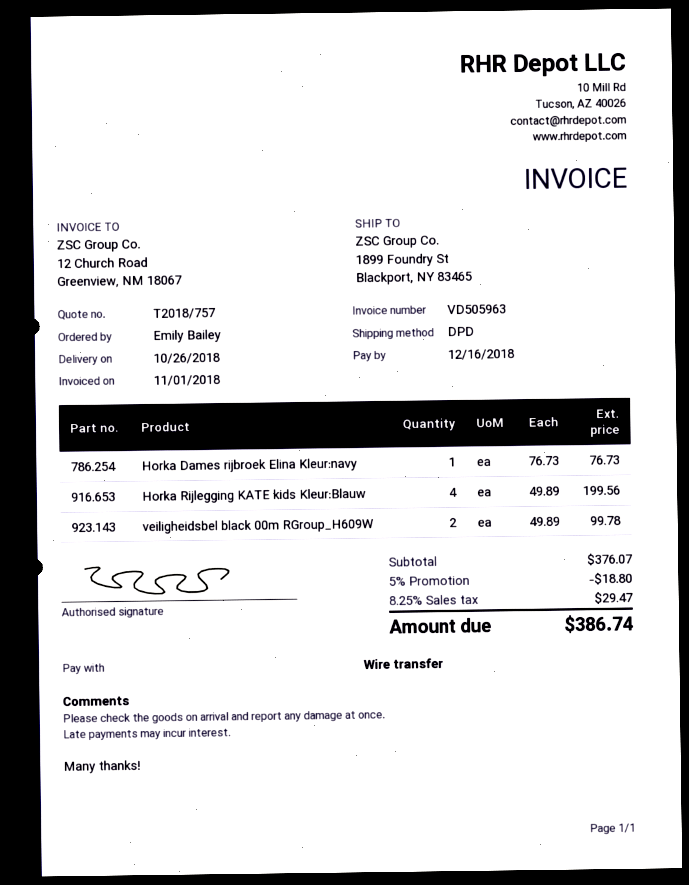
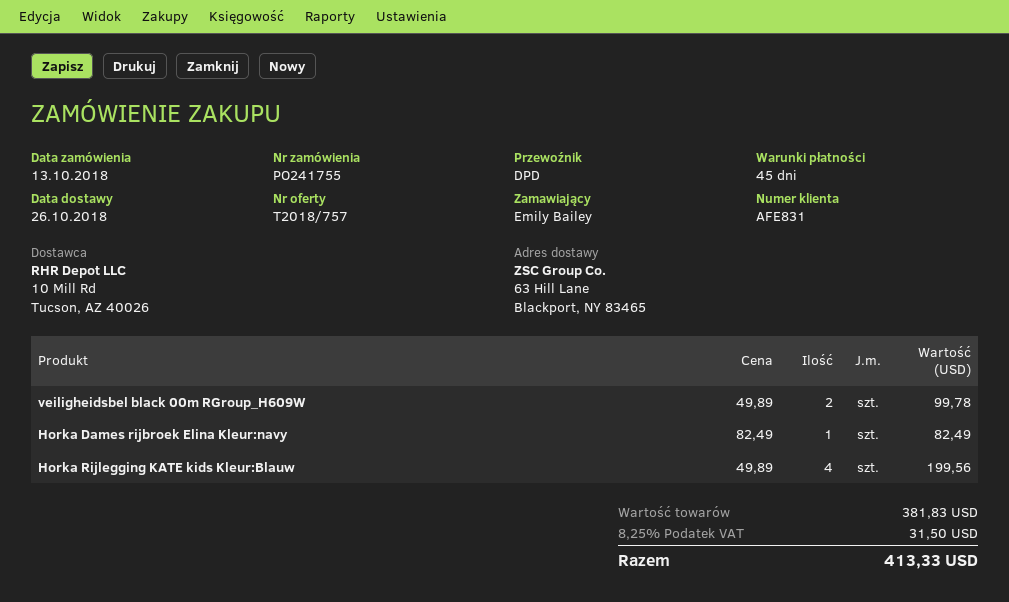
ship to: 1899 Foundry St, Blackport, NY 83465 -> 63 Hill Lane, Blackport, NY 83465
Horka Dames rijbroek Elina Kleur:navy: 1 x 76.73 = 76.73 -> 1 x 82.49 = 82.49
subtotal: 376.07 -> 381.83
discount: 5% = 18.80 -> none
tax: 8.25% = 29.47 -> 8.25% = 31.50
total: 386.74 -> 413.33

